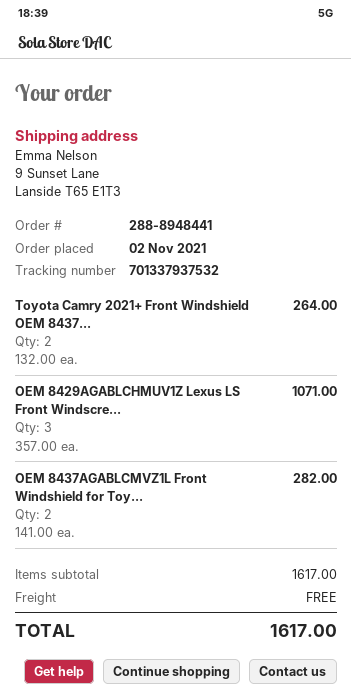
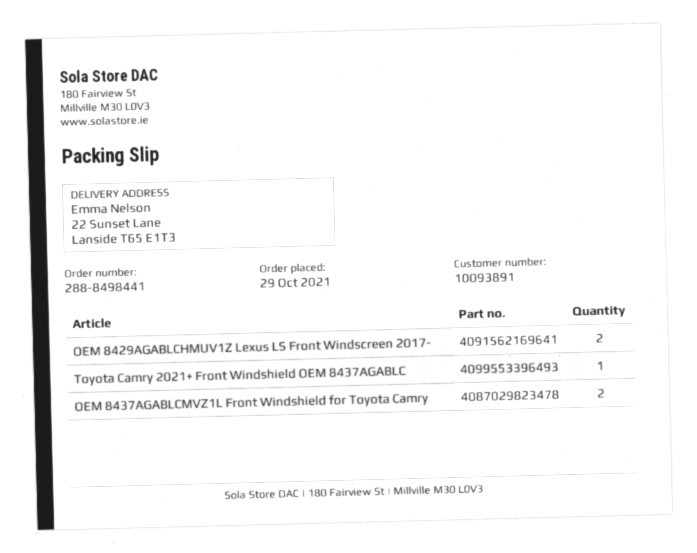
order number: 288-8948441 -> 288-8498441
order date: 2021-11-02 -> 2021-10-29
ship to: 9 Sunset Lane, Lanside T65 E1T3 -> 22 Sunset Lane, Lanside T65 E1T3
Toyota Camry 2021+ Front Windshield OEM 8437...: 2 -> 1
OEM 8429AGABLCHMUV1Z Lexus LS Front Windscre...: 3 -> 2

